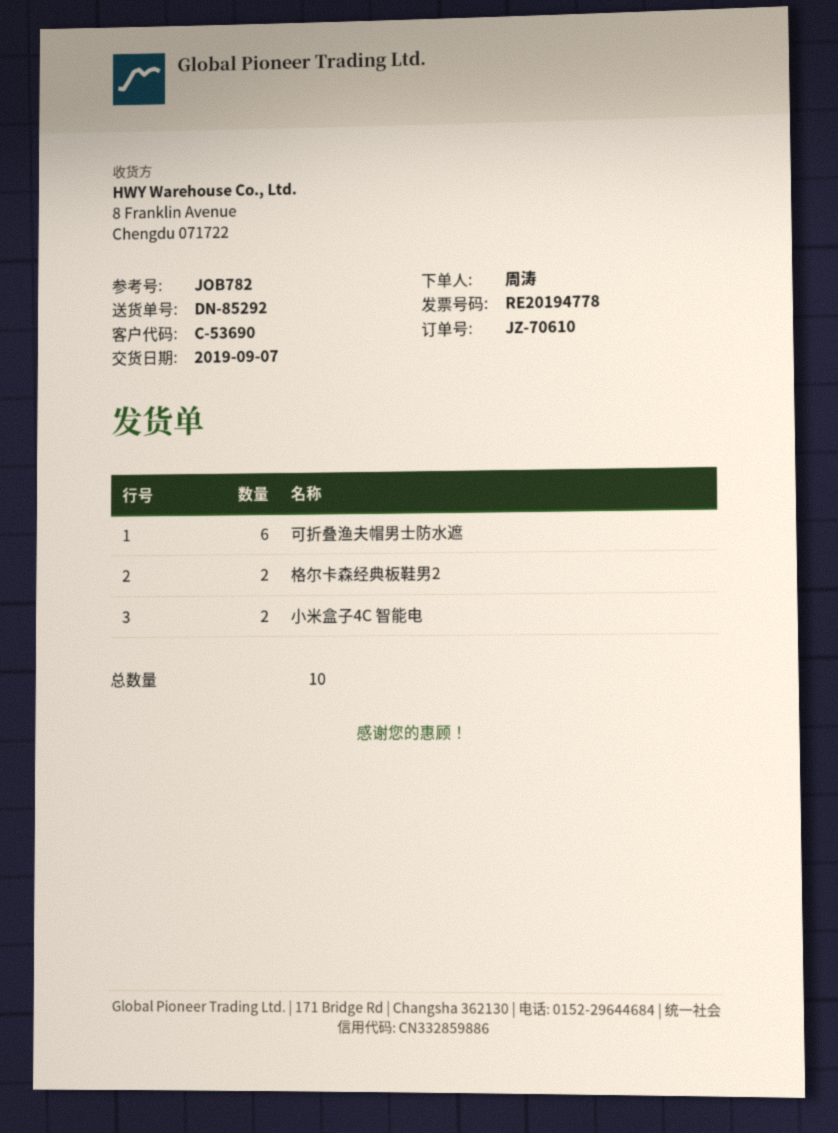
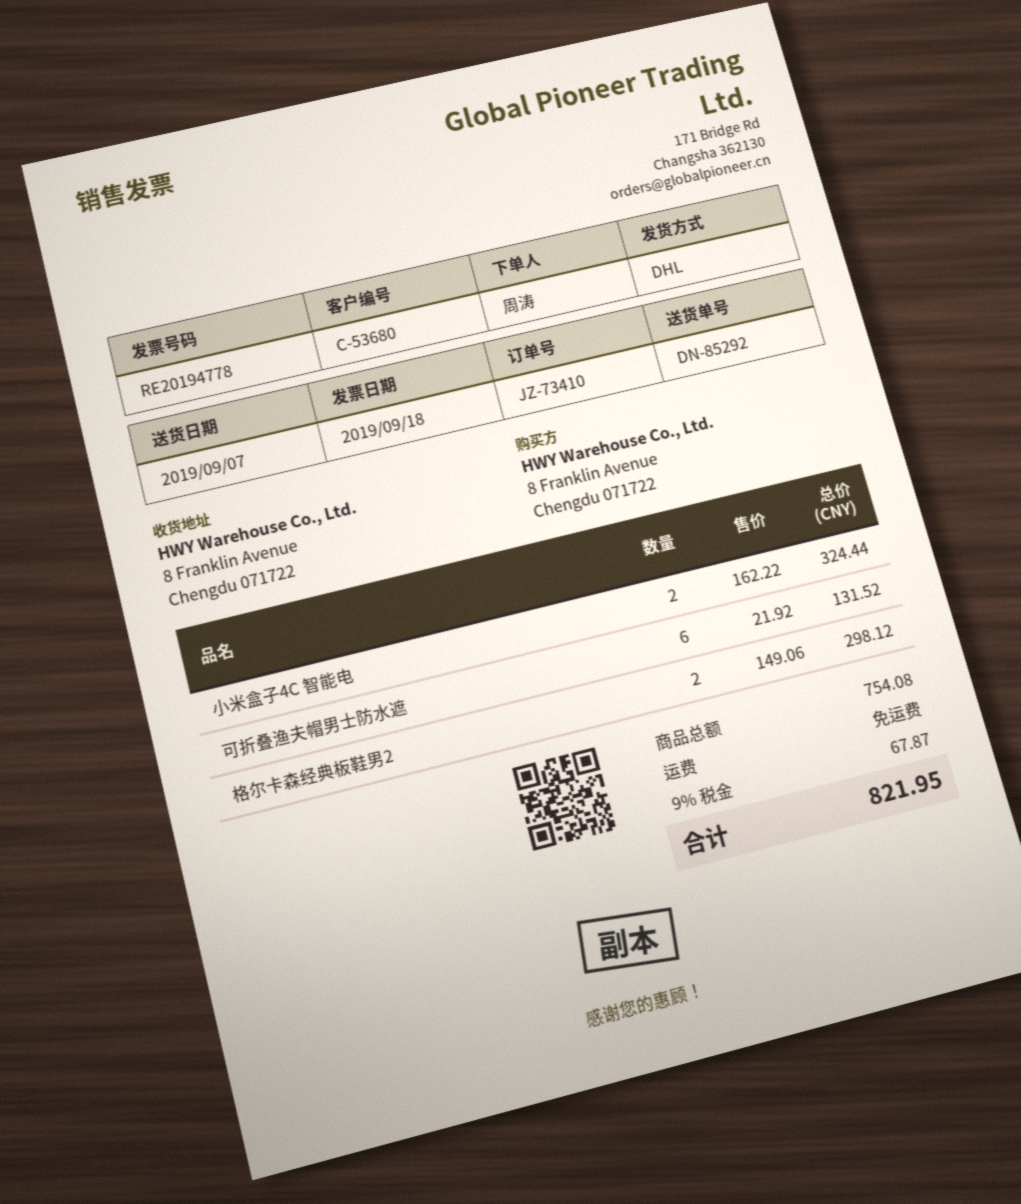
order number: JZ-70610 -> JZ-73410
customer number: C-53690 -> C-53680

